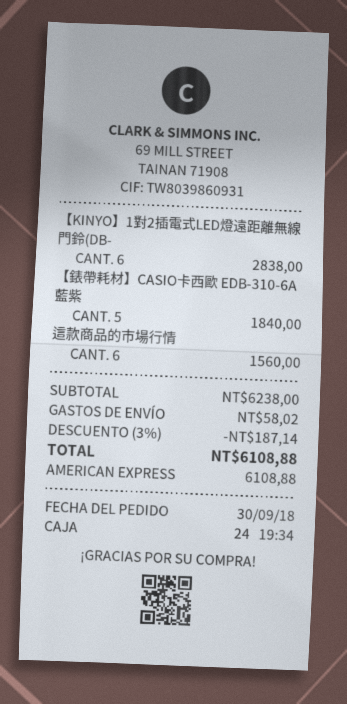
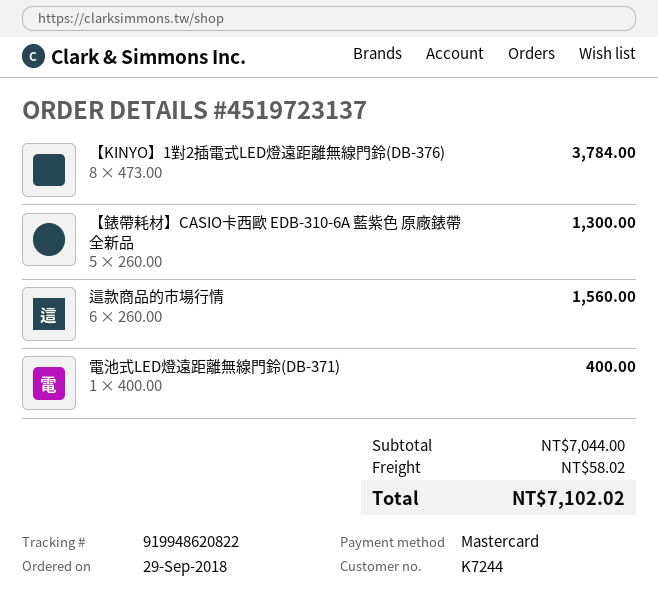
order date: 2018-09-30 -> 2018-09-29
payment method: American Express -> Mastercard
【KINYO】1對2插電式LED燈遠距離無線門鈴(DB-: 6 for 2838.00 -> 8 for 3784.00
【錶帶耗材】CASIO卡西歐 EDB-310-6A 藍紫: 5 for 1840.00 -> 5 for 1300.00
電池式LED燈遠距離無線門鈴(DB-371): none -> 1 for 400.00
subtotal: 6238.00 -> 7044.00
discount: 3% = 187.14 -> none
total: 6108.88 -> 7102.02

